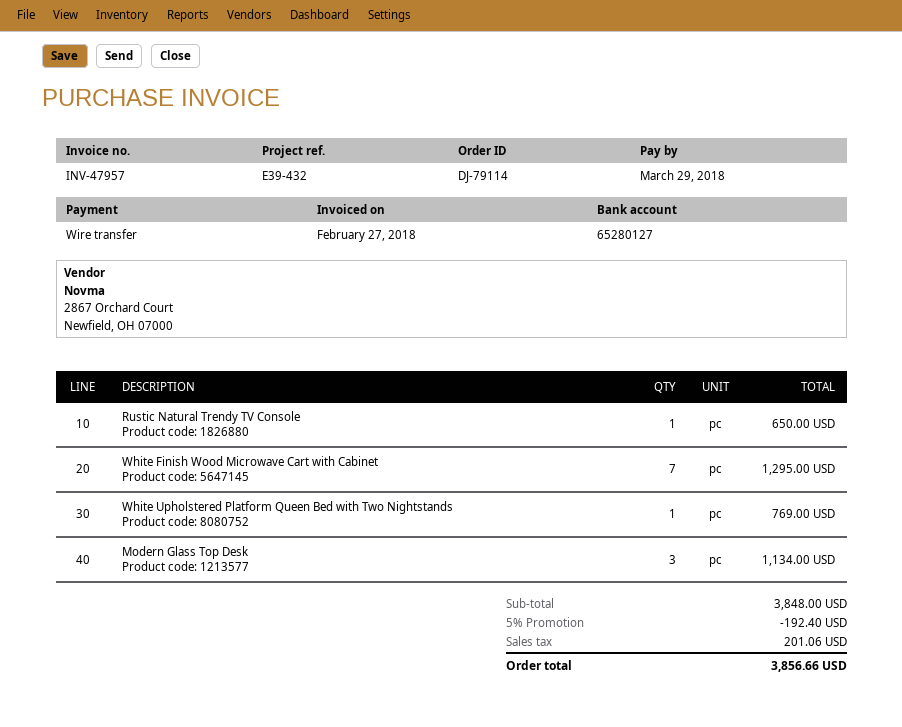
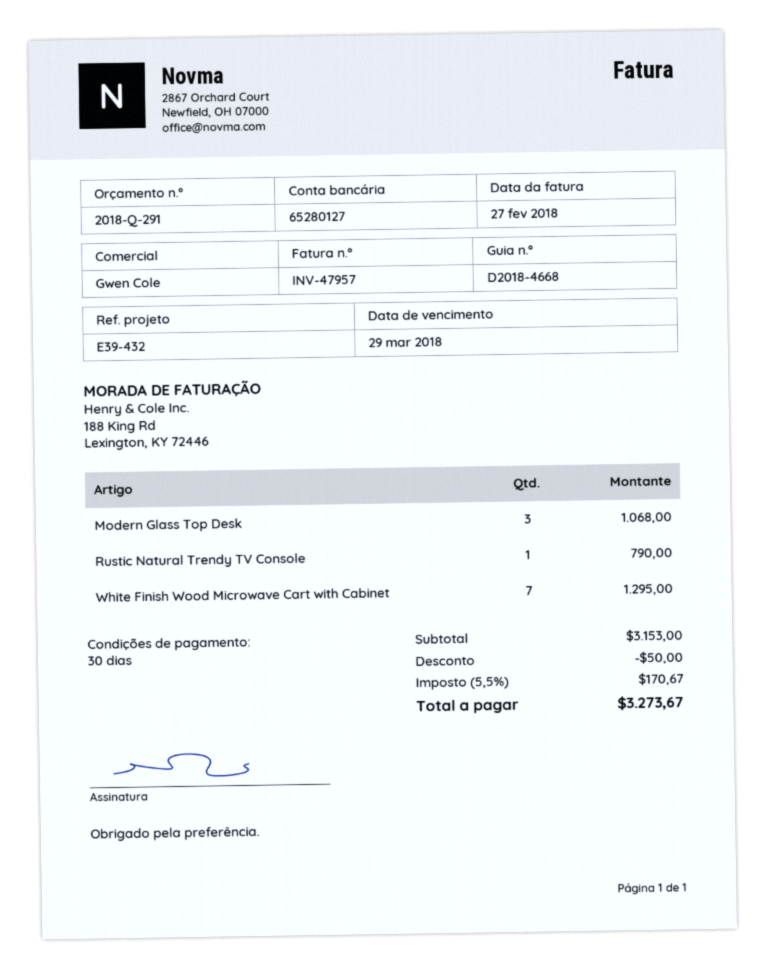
Rustic Natural Trendy TV Console: 1 for 650.00 -> 1 for 790.00
White Upholstered Platform Queen Bed with Two Nightstands: 1 for 769.00 -> none
Modern Glass Top Desk: 3 for 1134.00 -> 3 for 1068.00
subtotal: 3848.00 -> 3153.00
discount: 192.40 -> 50.00
tax: 201.06 -> 170.67
total: 3856.66 -> 3273.67

